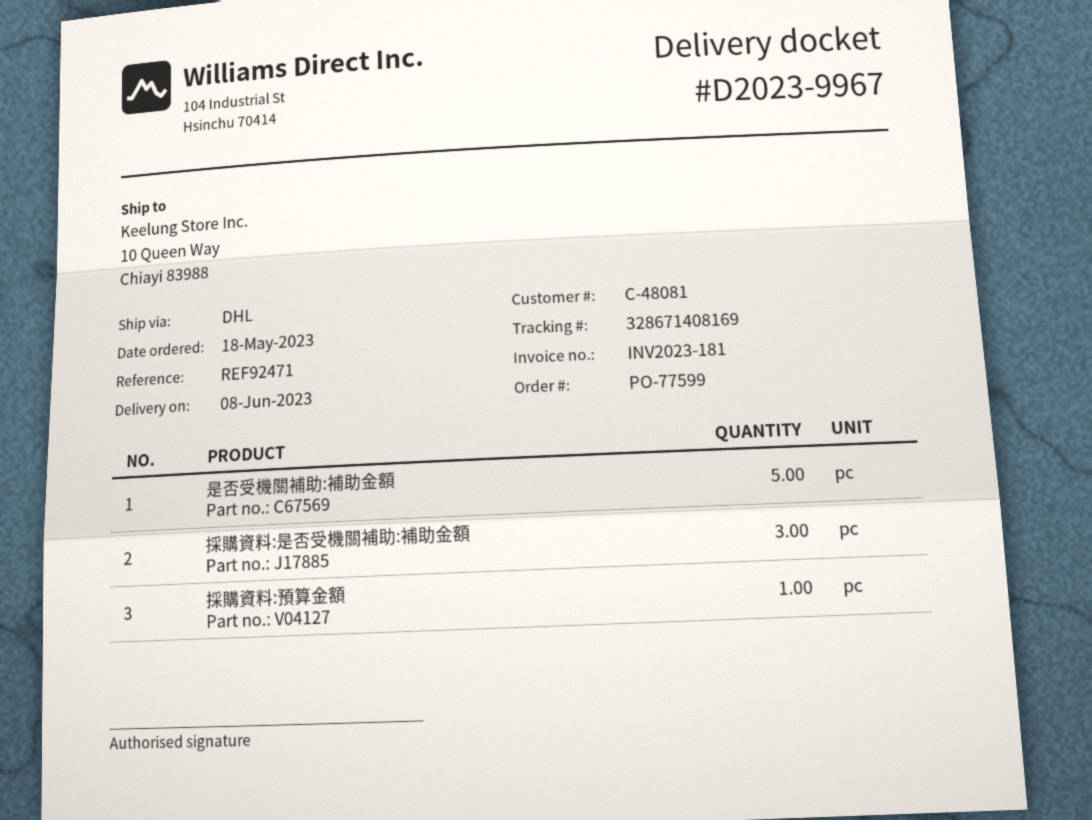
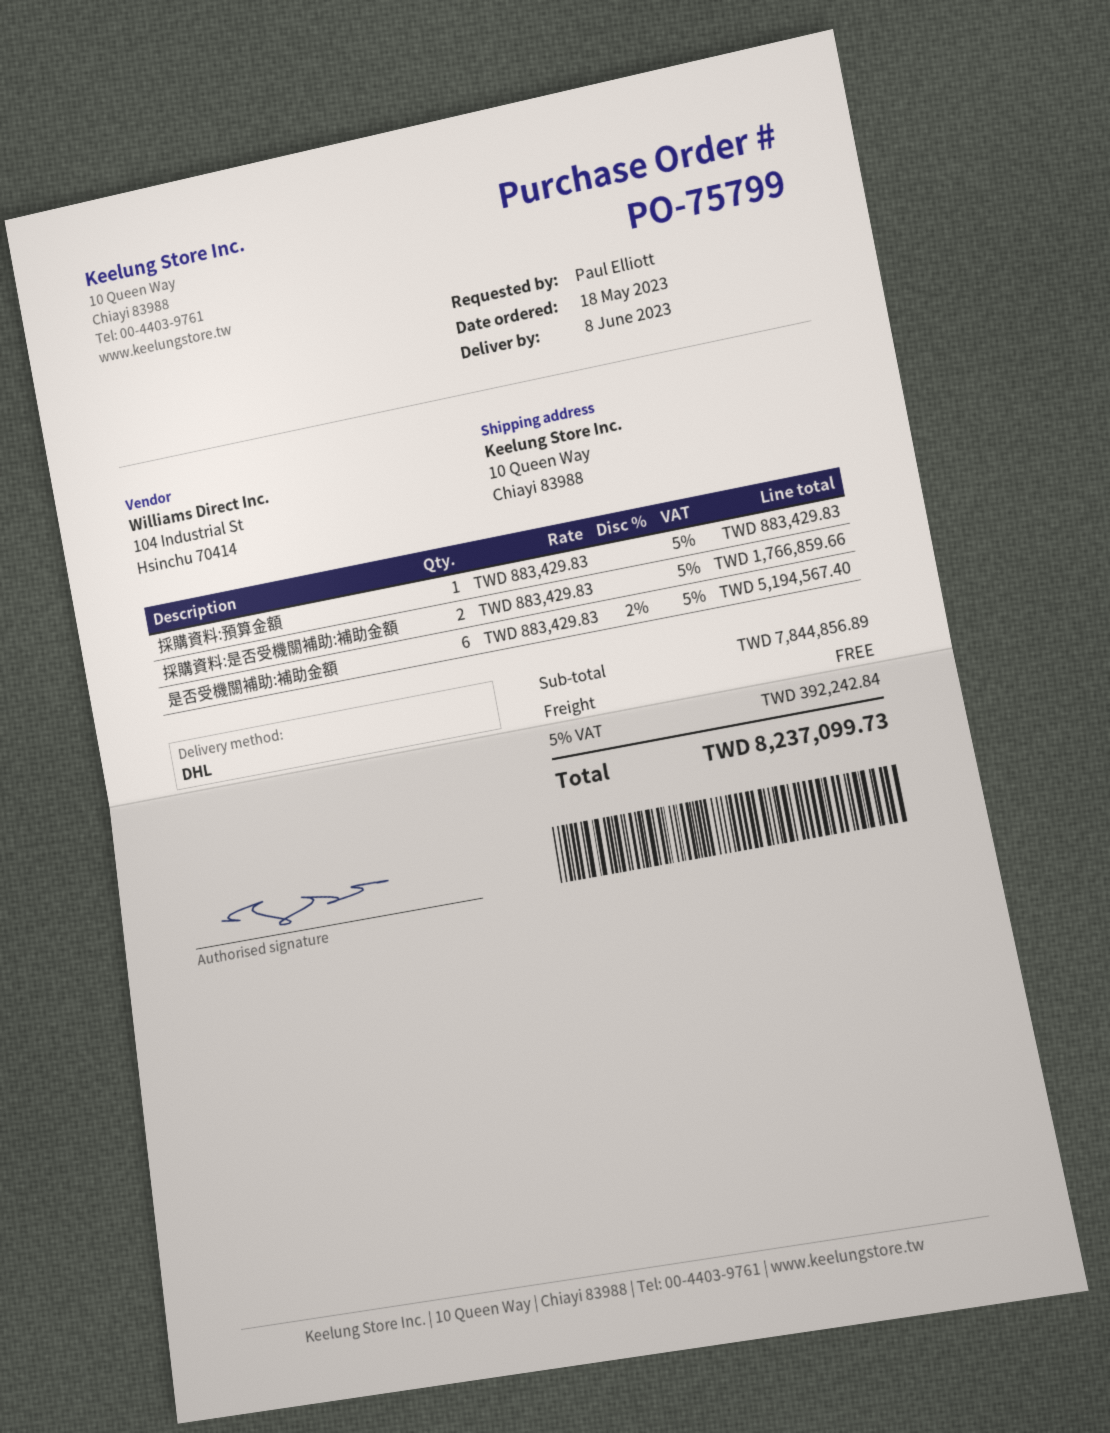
order number: PO-77599 -> PO-75799
是否受機關補助:補助金額: 5 -> 6
採購資料:是否受機關補助:補助金額: 3 -> 2

